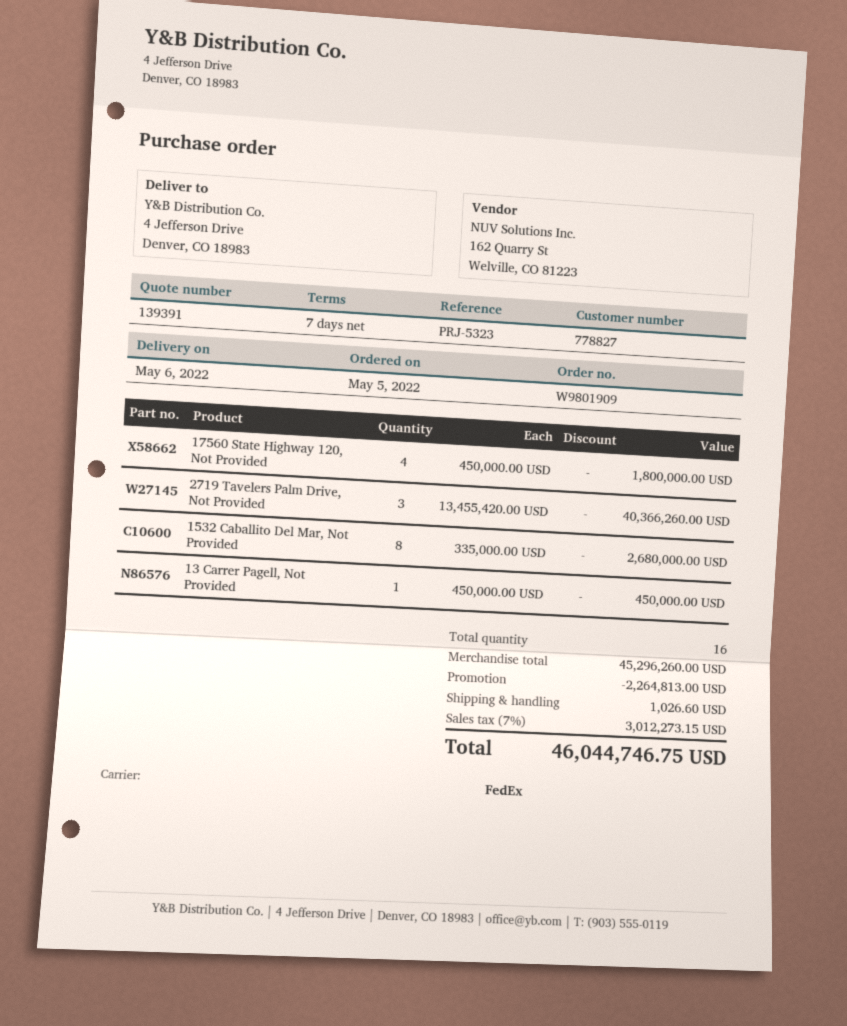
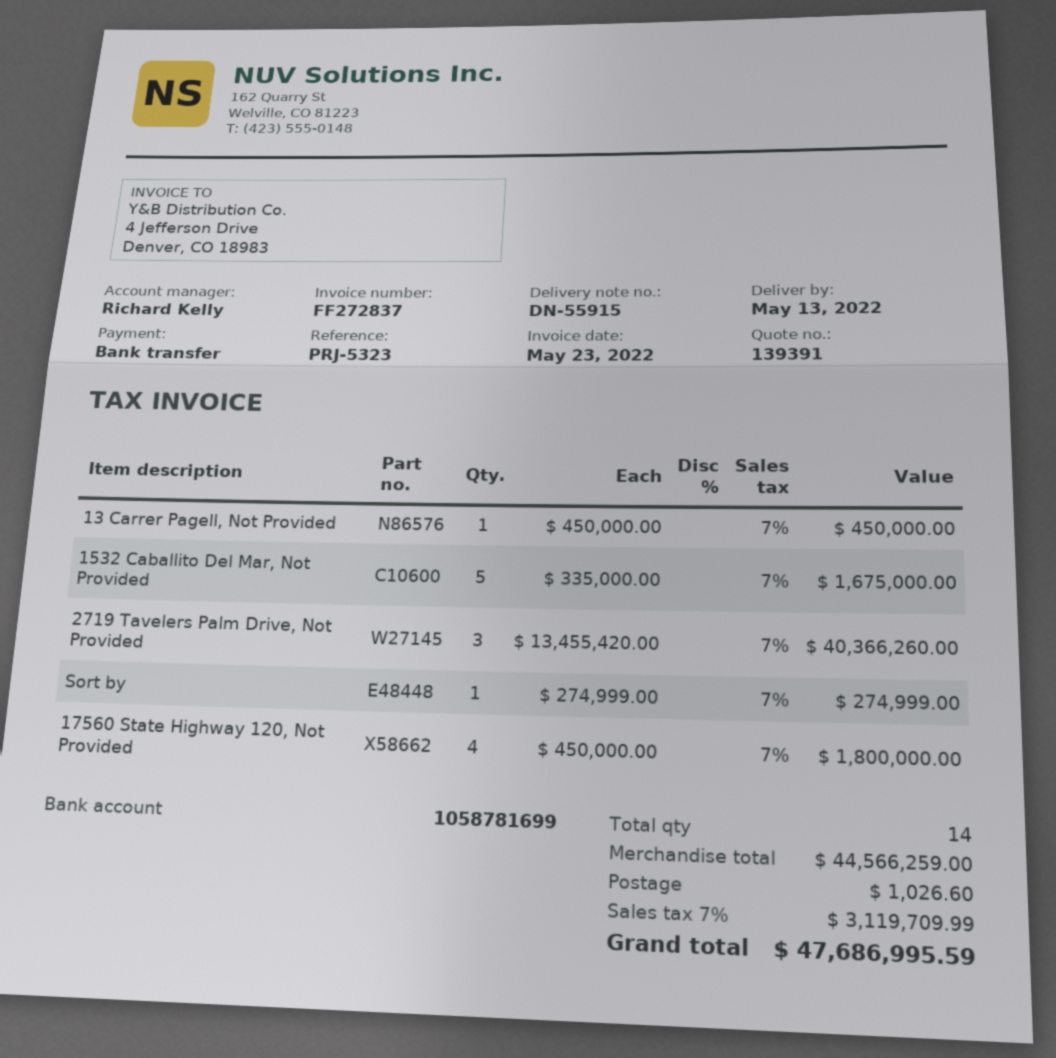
delivery date: 2022-05-06 -> 2022-05-13
1532 Caballito Del Mar, Not Provided: 8 x 335000.00 = 2680000.00 -> 5 x 335000.00 = 1675000.00
Sort by: none -> 1 x 274999.00 = 274999.00
total quantity: 16 -> 14
subtotal: 45296260.00 -> 44566259.00
discount: 2264813.00 -> none
tax: 7% = 3012273.15 -> 7% = 3119709.99
total: 46044746.75 -> 47686995.59

